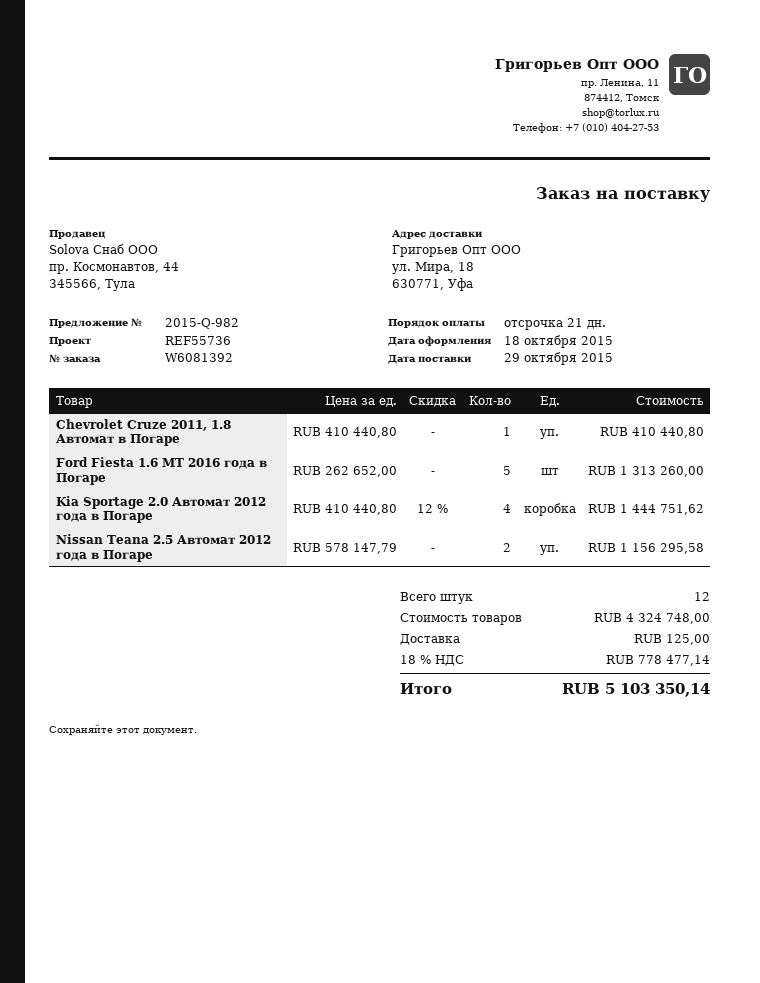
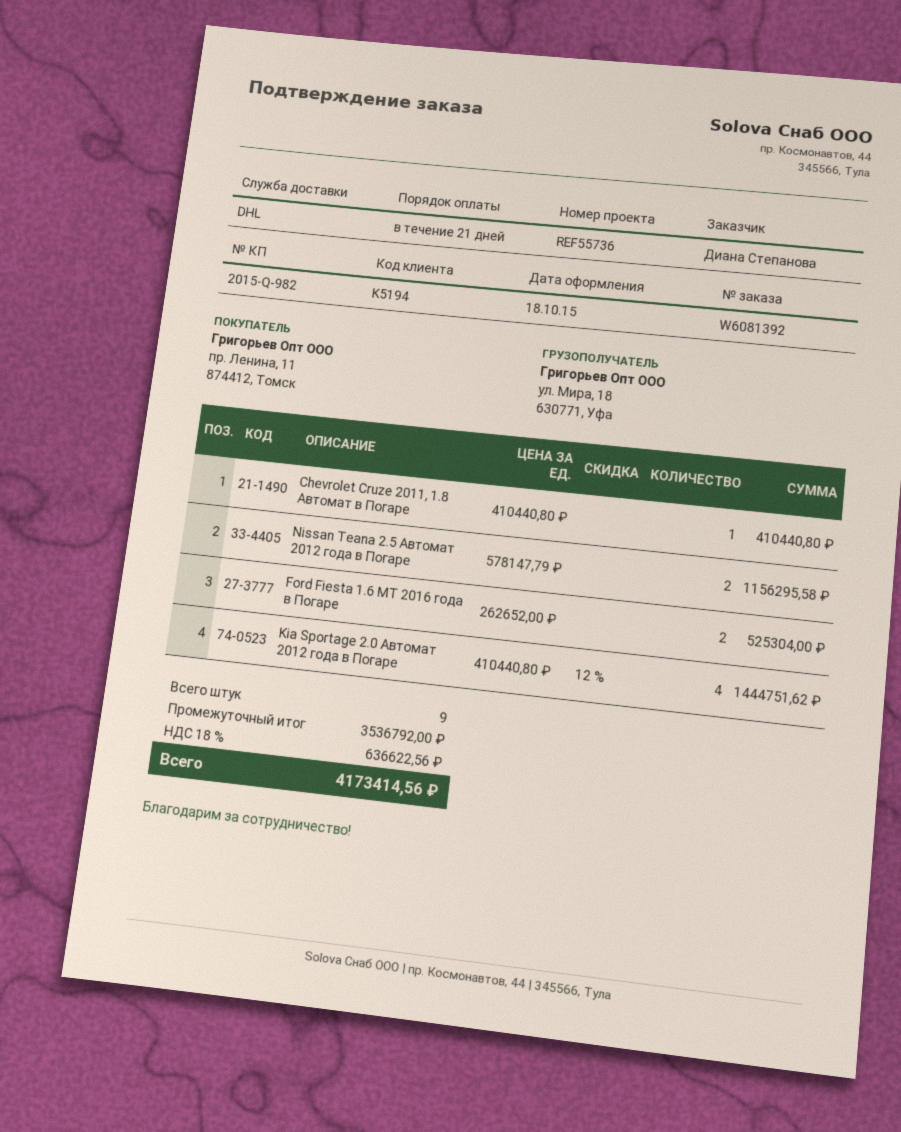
Ford Fiesta 1.6 МТ 2016 года в Погаре: 5 x 262652.00 = 1313260.00 -> 2 x 262652.00 = 525304.00
total quantity: 12 -> 9
subtotal: 4324748.00 -> 3536792.00
shipping: 125.00 -> none
tax: 18% = 778477.14 -> 18% = 636622.56
total: 5103350.14 -> 4173414.56

